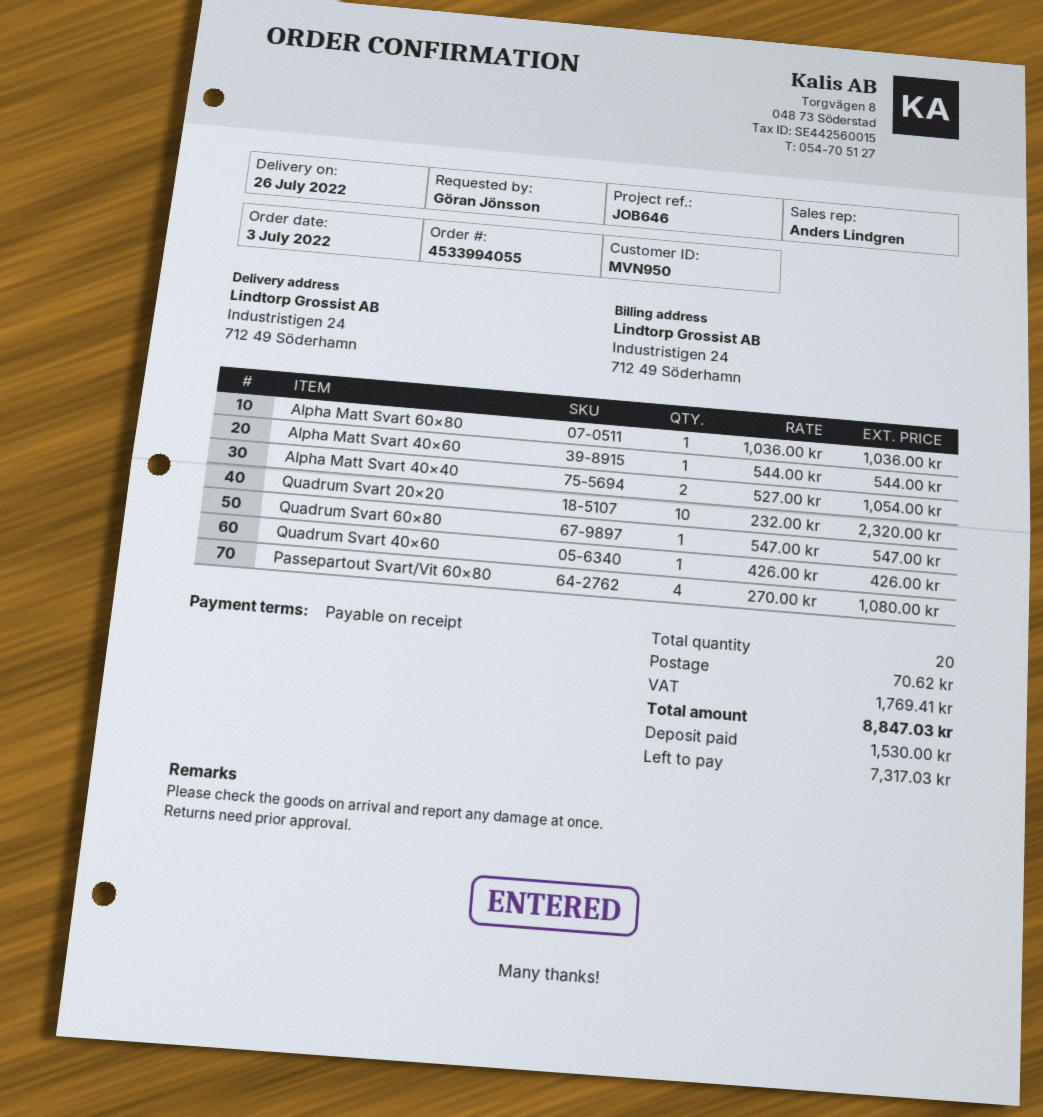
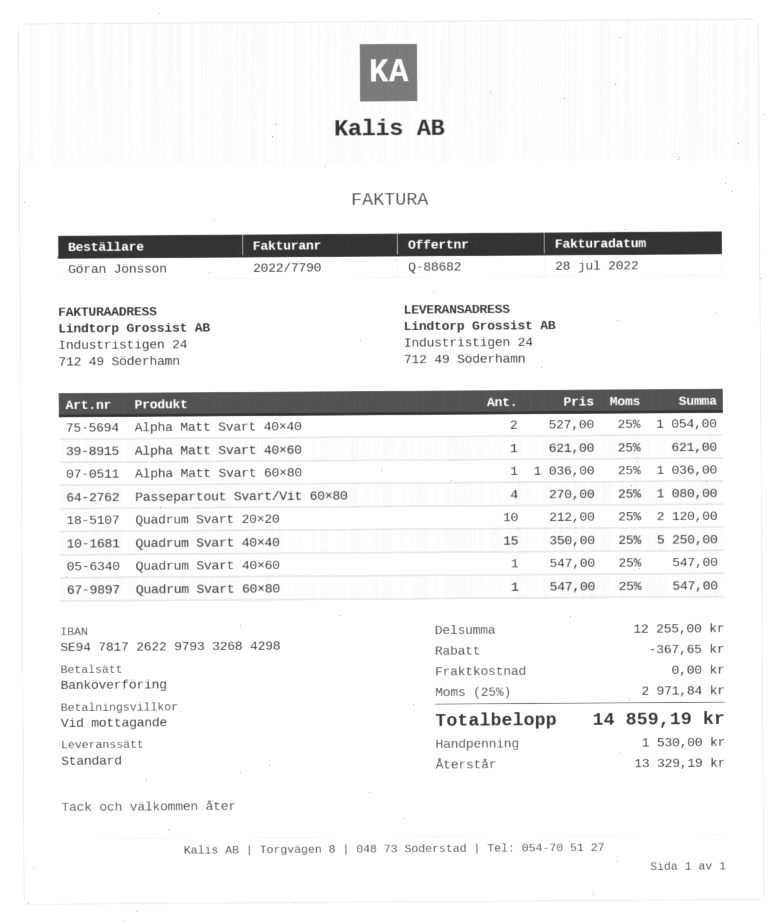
Alpha Matt Svart 40×60: 1 x 544.00 = 544.00 -> 1 x 621.00 = 621.00
Quadrum Svart 20×20: 10 x 232.00 = 2320.00 -> 10 x 212.00 = 2120.00
Quadrum Svart 40×60: 1 x 426.00 = 426.00 -> 1 x 547.00 = 547.00
Quadrum Svart 40×40: none -> 15 x 350.00 = 5250.00
discount: none -> 367.65
shipping: 70.62 -> 0.00
tax: 1769.41 -> 2971.84
total: 8847.03 -> 14859.19
balance: 7317.03 -> 13329.19

